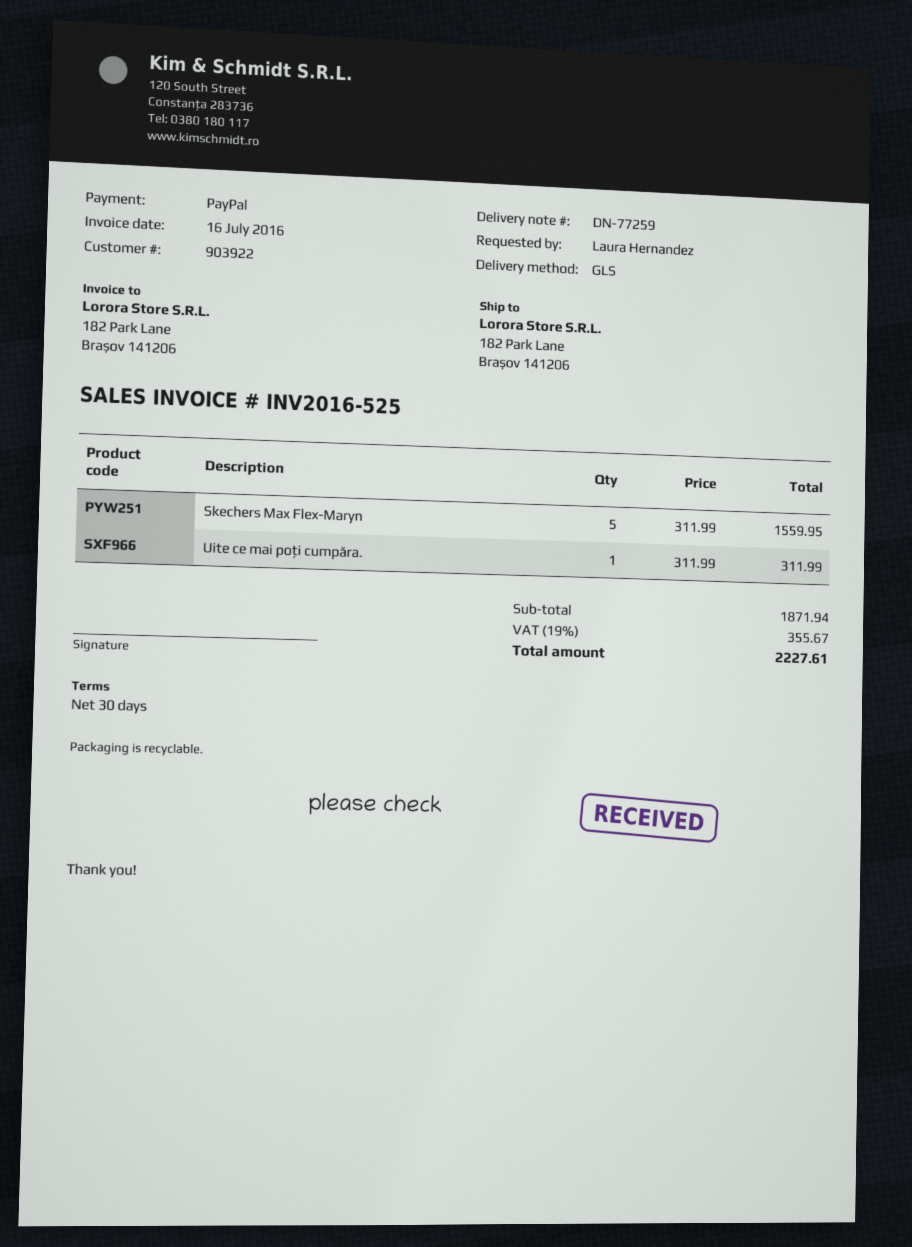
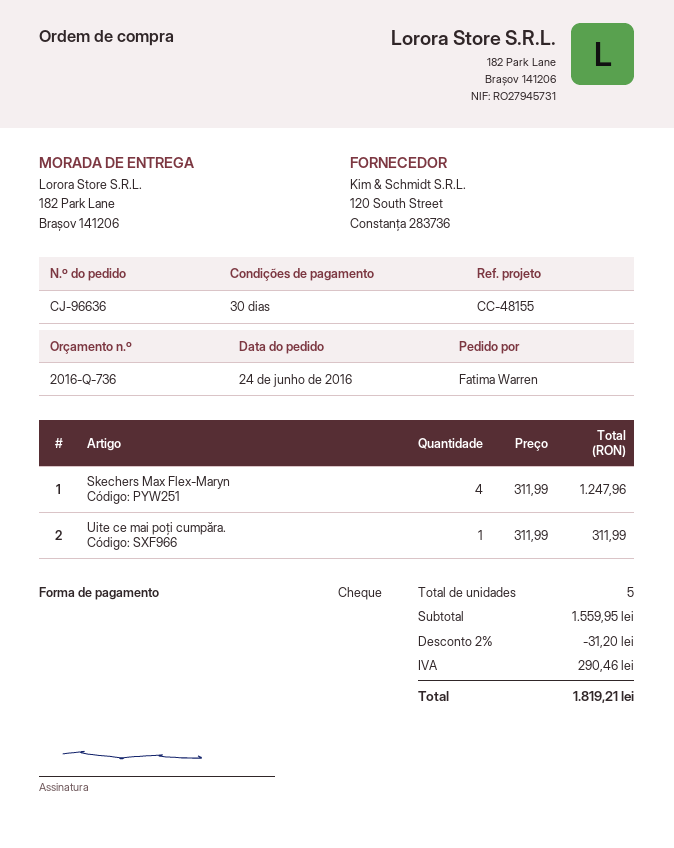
ordered by: Laura Hernandez -> Fatima Warren
payment method: PayPal -> cheque
Skechers Max Flex-Maryn: 5 x 311.99 = 1559.95 -> 4 x 311.99 = 1247.96
subtotal: 1871.94 -> 1559.95
discount: none -> 2% = 31.20
tax: 355.67 -> 290.46
total: 2227.61 -> 1819.21

